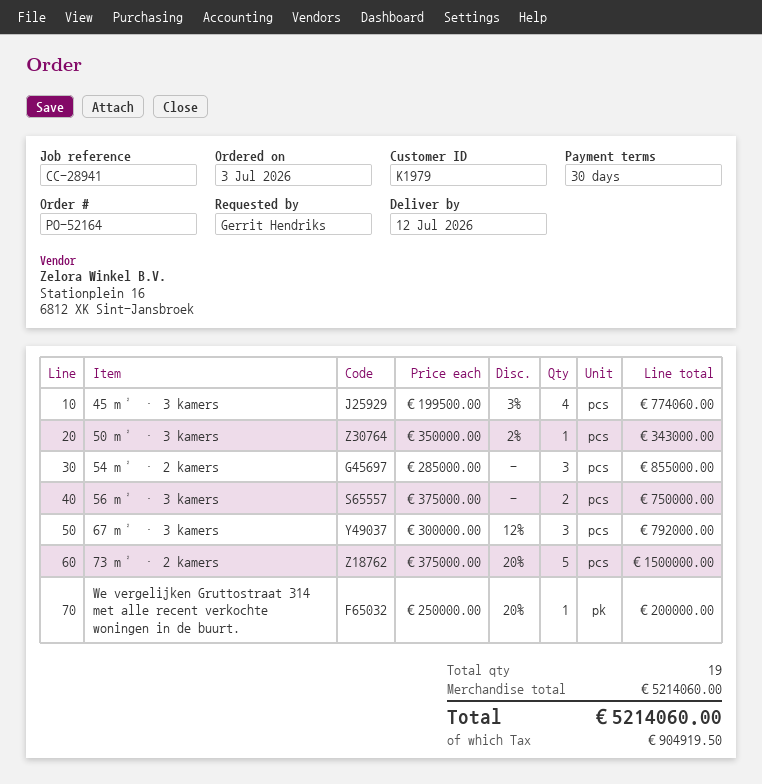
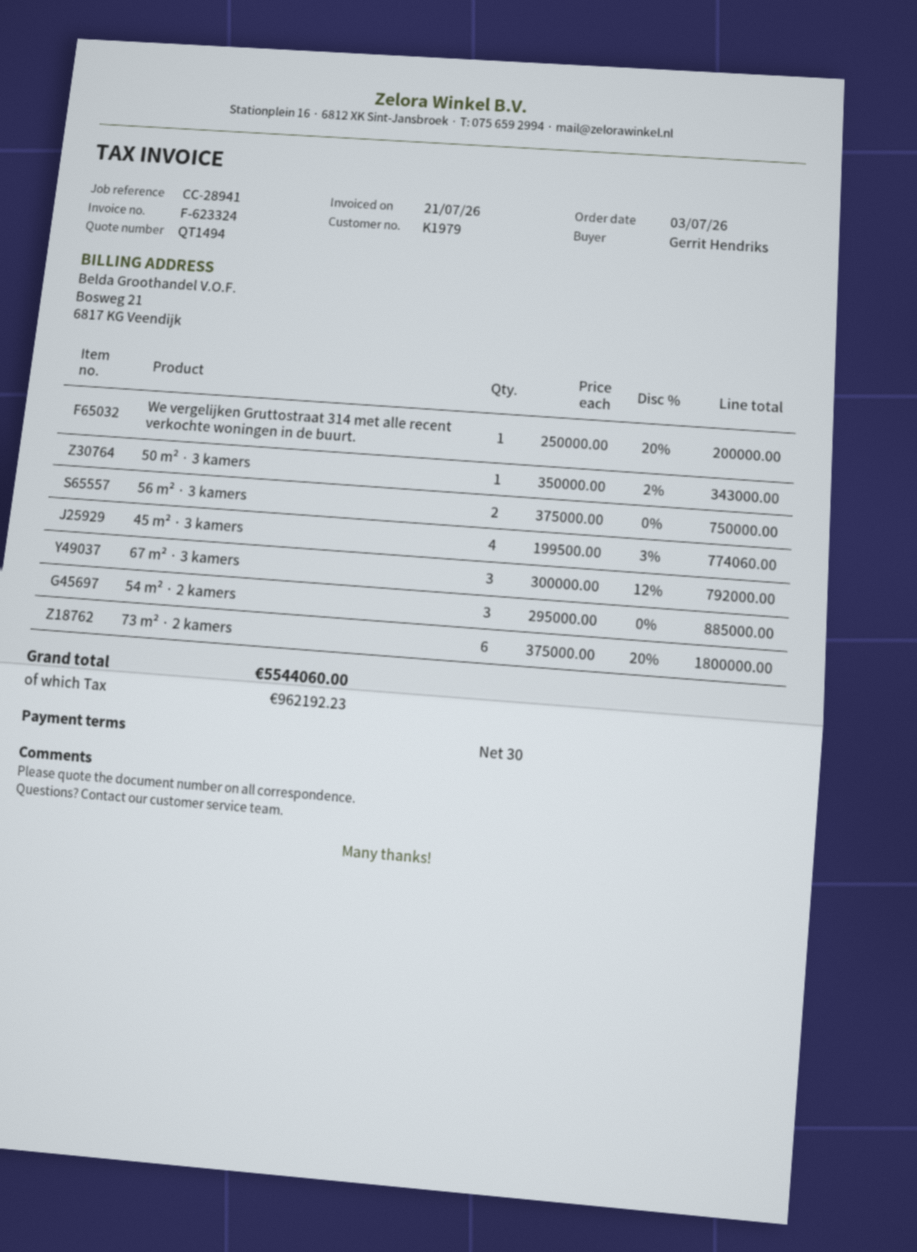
54 m² · 2 kamers: 3 x 285000.00 = 855000.00 -> 3 x 295000.00 = 885000.00
73 m² · 2 kamers: 5 x 375000.00 - 20% = 1500000.00 -> 6 x 375000.00 - 20% = 1800000.00
tax: 904919.50 -> 962192.23
total: 5214060.00 -> 5544060.00

